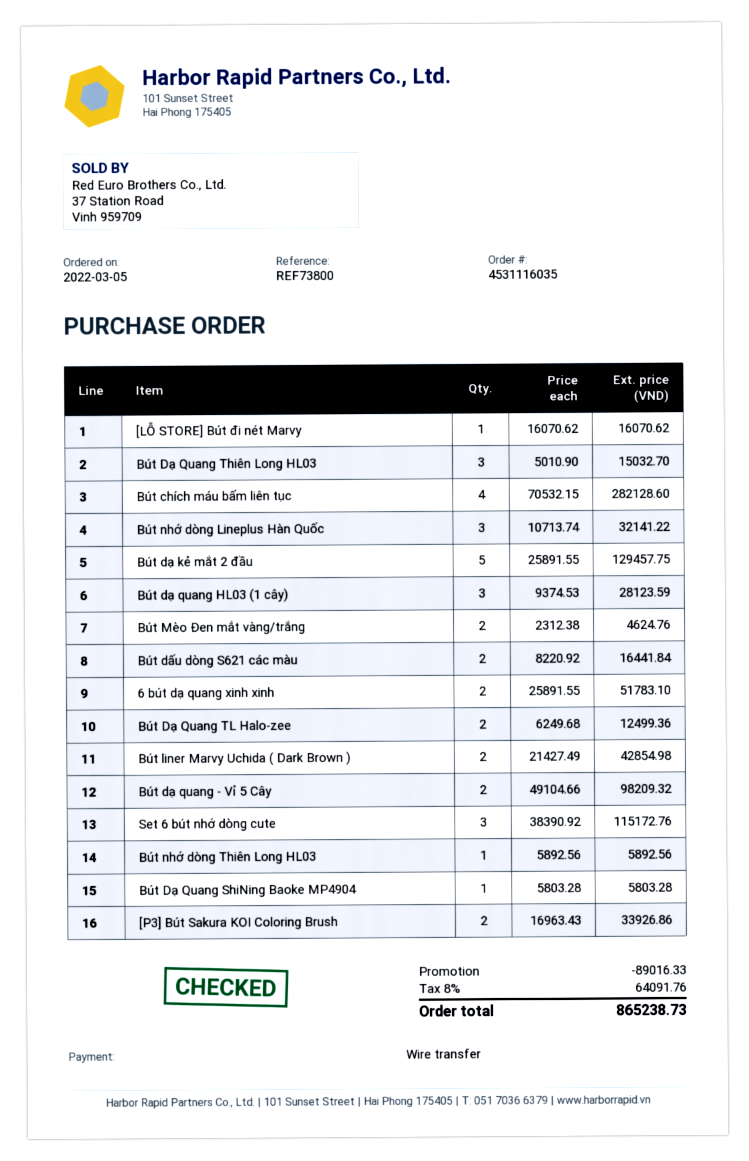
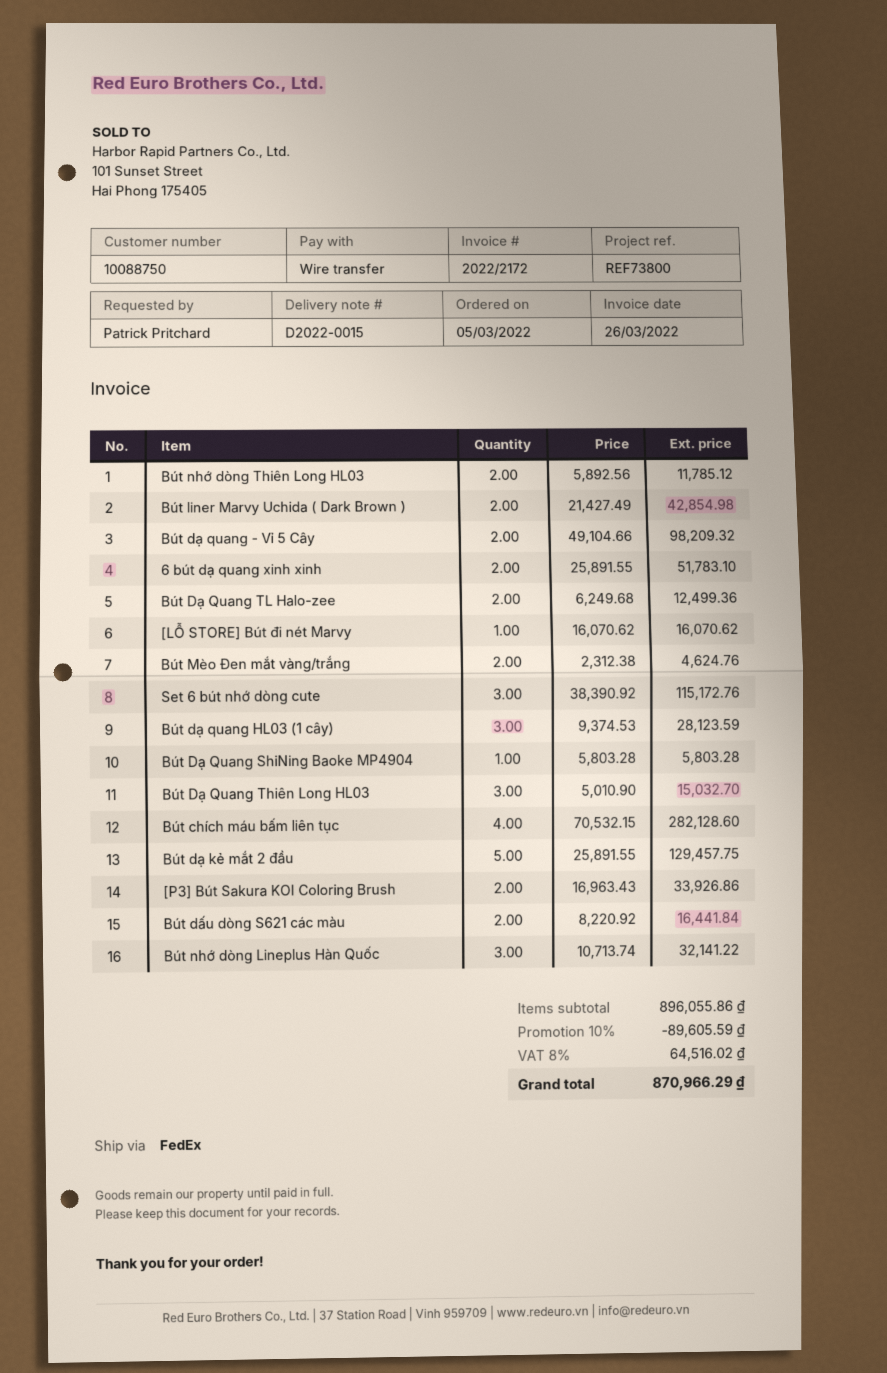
Bút nhớ dòng Thiên Long HL03: 1 x 5892.56 = 5892.56 -> 2 x 5892.56 = 11785.12
discount: 89016.33 -> 89605.59
tax: 8% = 64091.76 -> 8% = 64516.02
total: 865238.73 -> 870966.29

